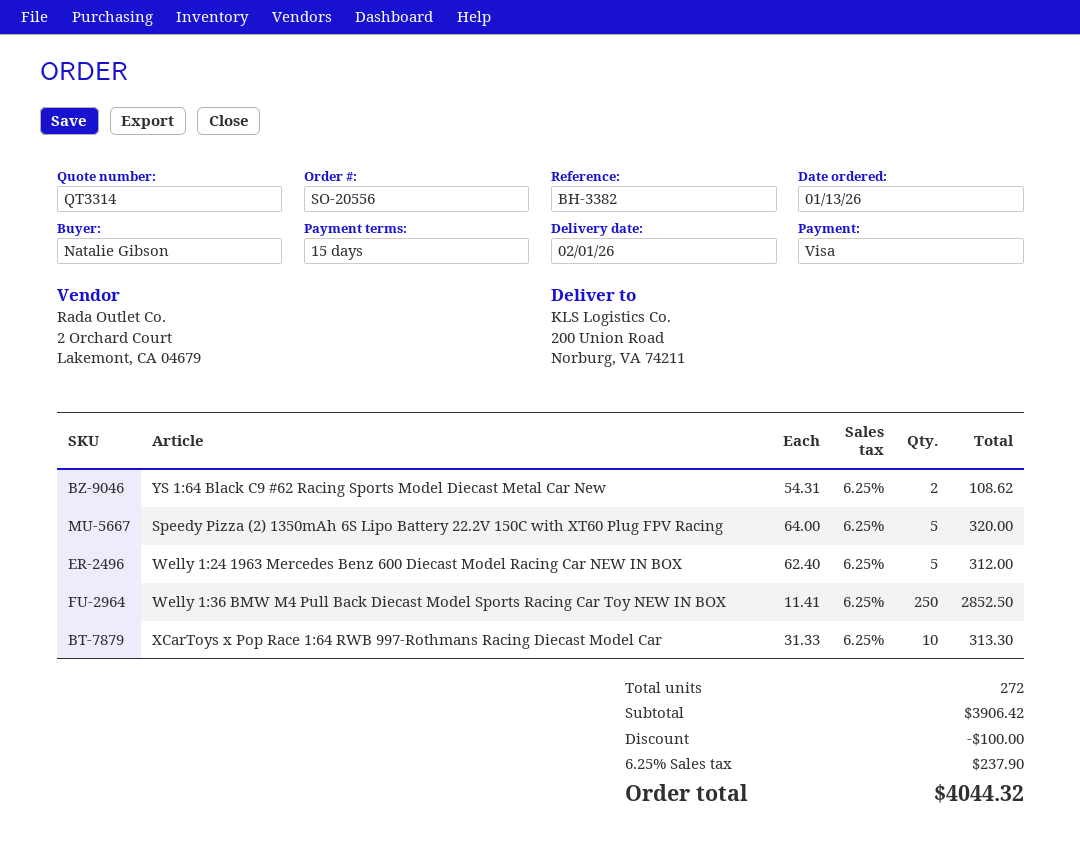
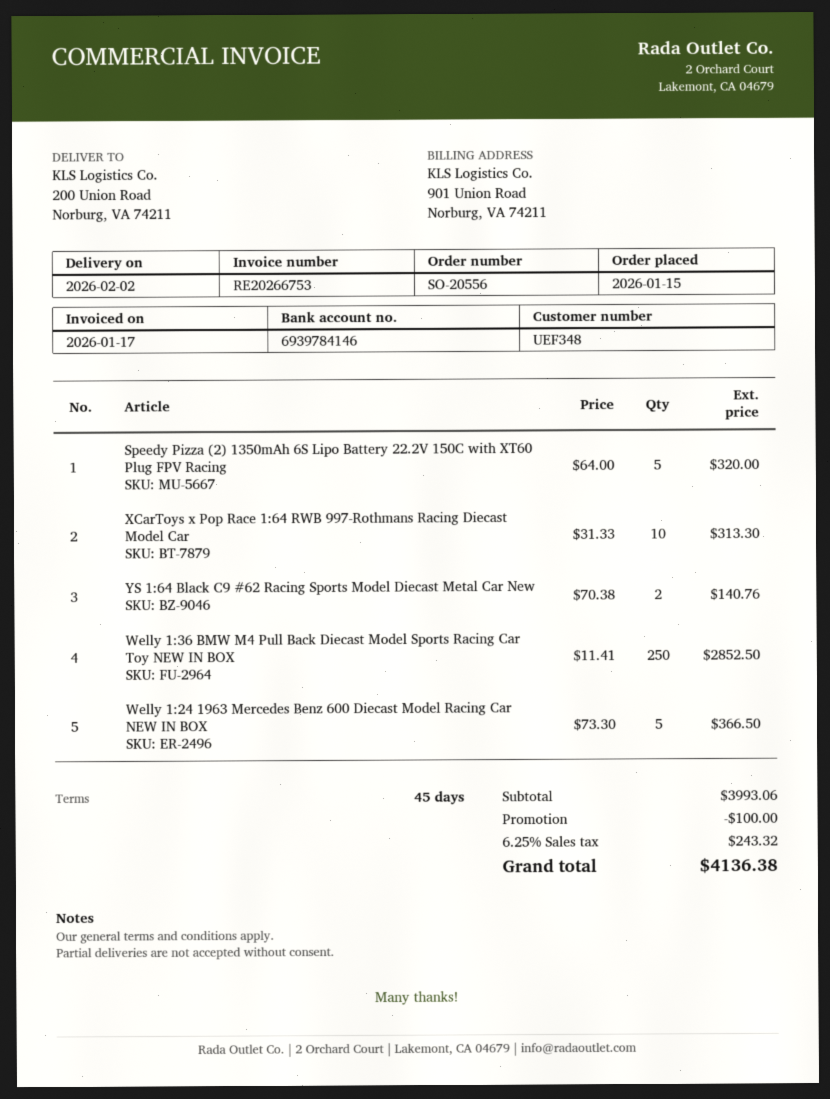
order date: 2026-01-13 -> 2026-01-15
delivery date: 2026-02-01 -> 2026-02-02
payment terms: 15 days -> 45 days
YS 1:64 Black C9 #62 Racing Sports Model Diecast Metal Car New: 2 x 54.31 = 108.62 -> 2 x 70.38 = 140.76
Welly 1:24 1963 Mercedes Benz 600 Diecast Model Racing Car NEW IN BOX: 5 x 62.40 = 312.00 -> 5 x 73.30 = 366.50
subtotal: 3906.42 -> 3993.06
tax: 6.25% = 237.90 -> 6.25% = 243.32
total: 4044.32 -> 4136.38

